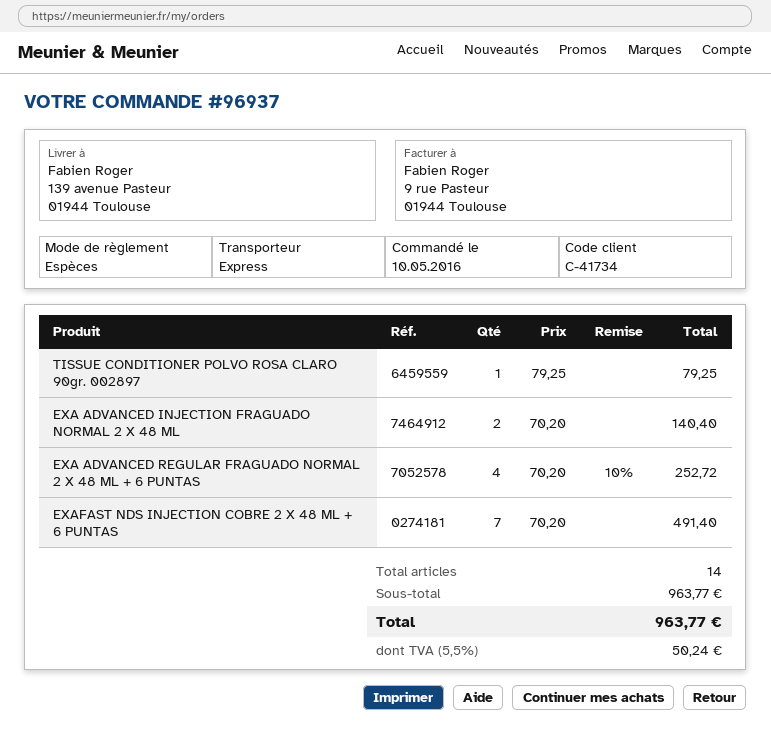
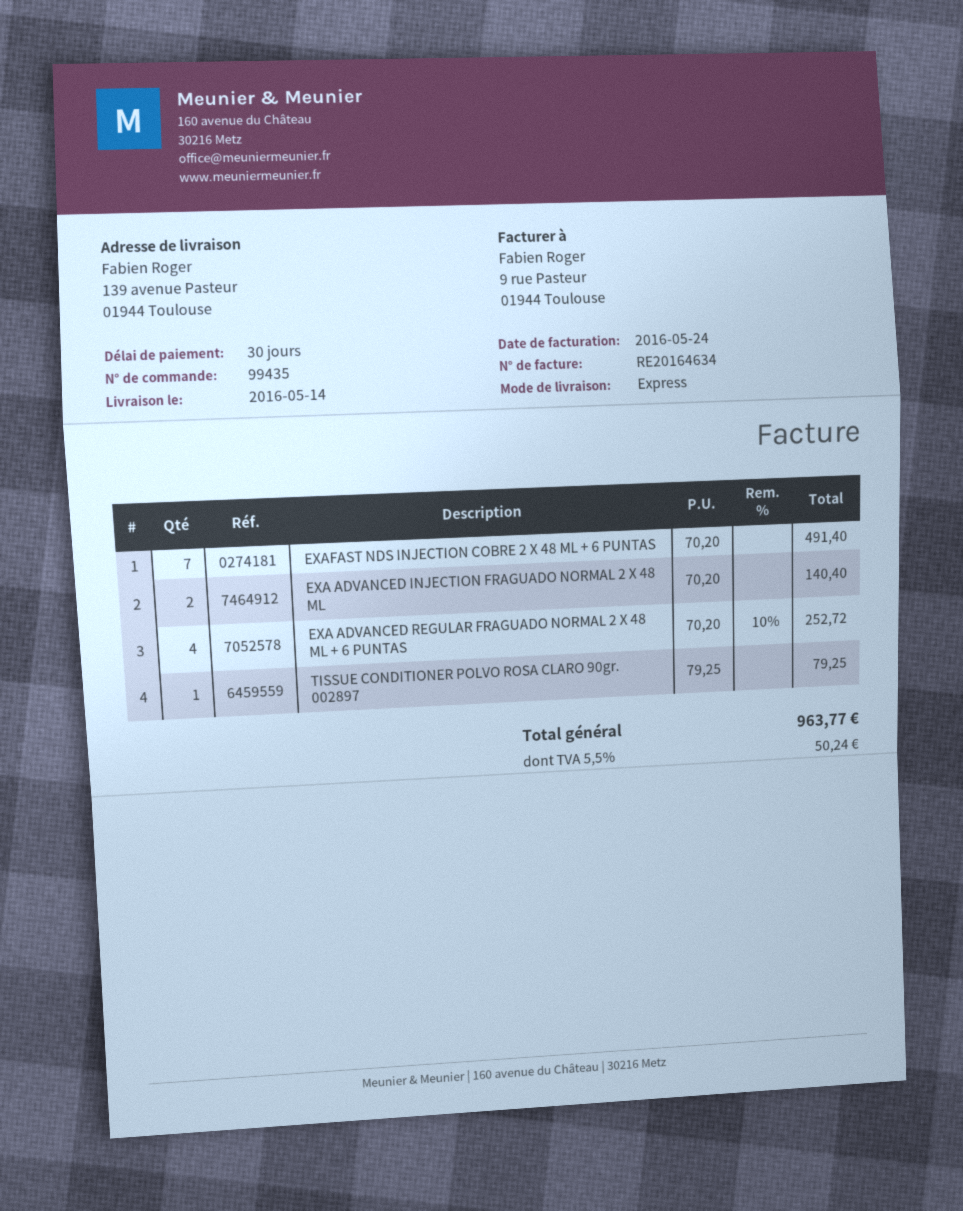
order number: 96937 -> 99435

